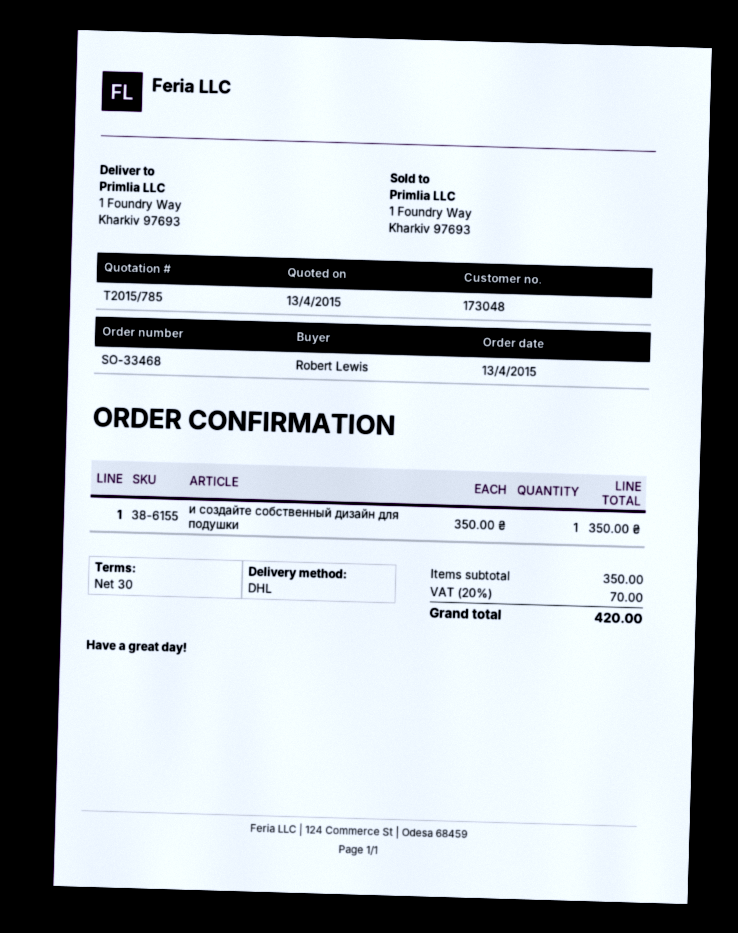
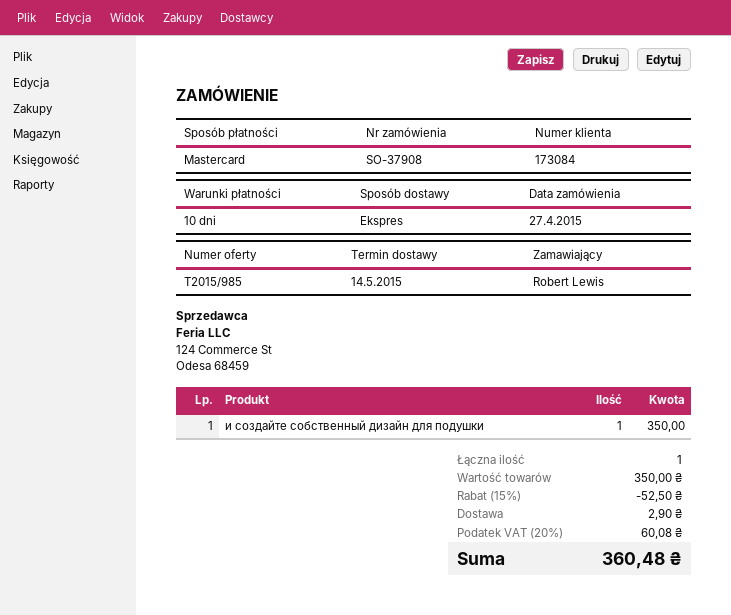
quote number: T2015/785 -> T2015/985
order number: SO-33468 -> SO-37908
order date: 2015-04-13 -> 2015-04-27
payment terms: 30 days -> 10 days
customer number: 173048 -> 173084
shipping method: DHL -> express
discount: none -> 15% = 52.50
shipping: none -> 2.90
tax: 20% = 70.00 -> 20% = 60.08
total: 420.00 -> 360.48

